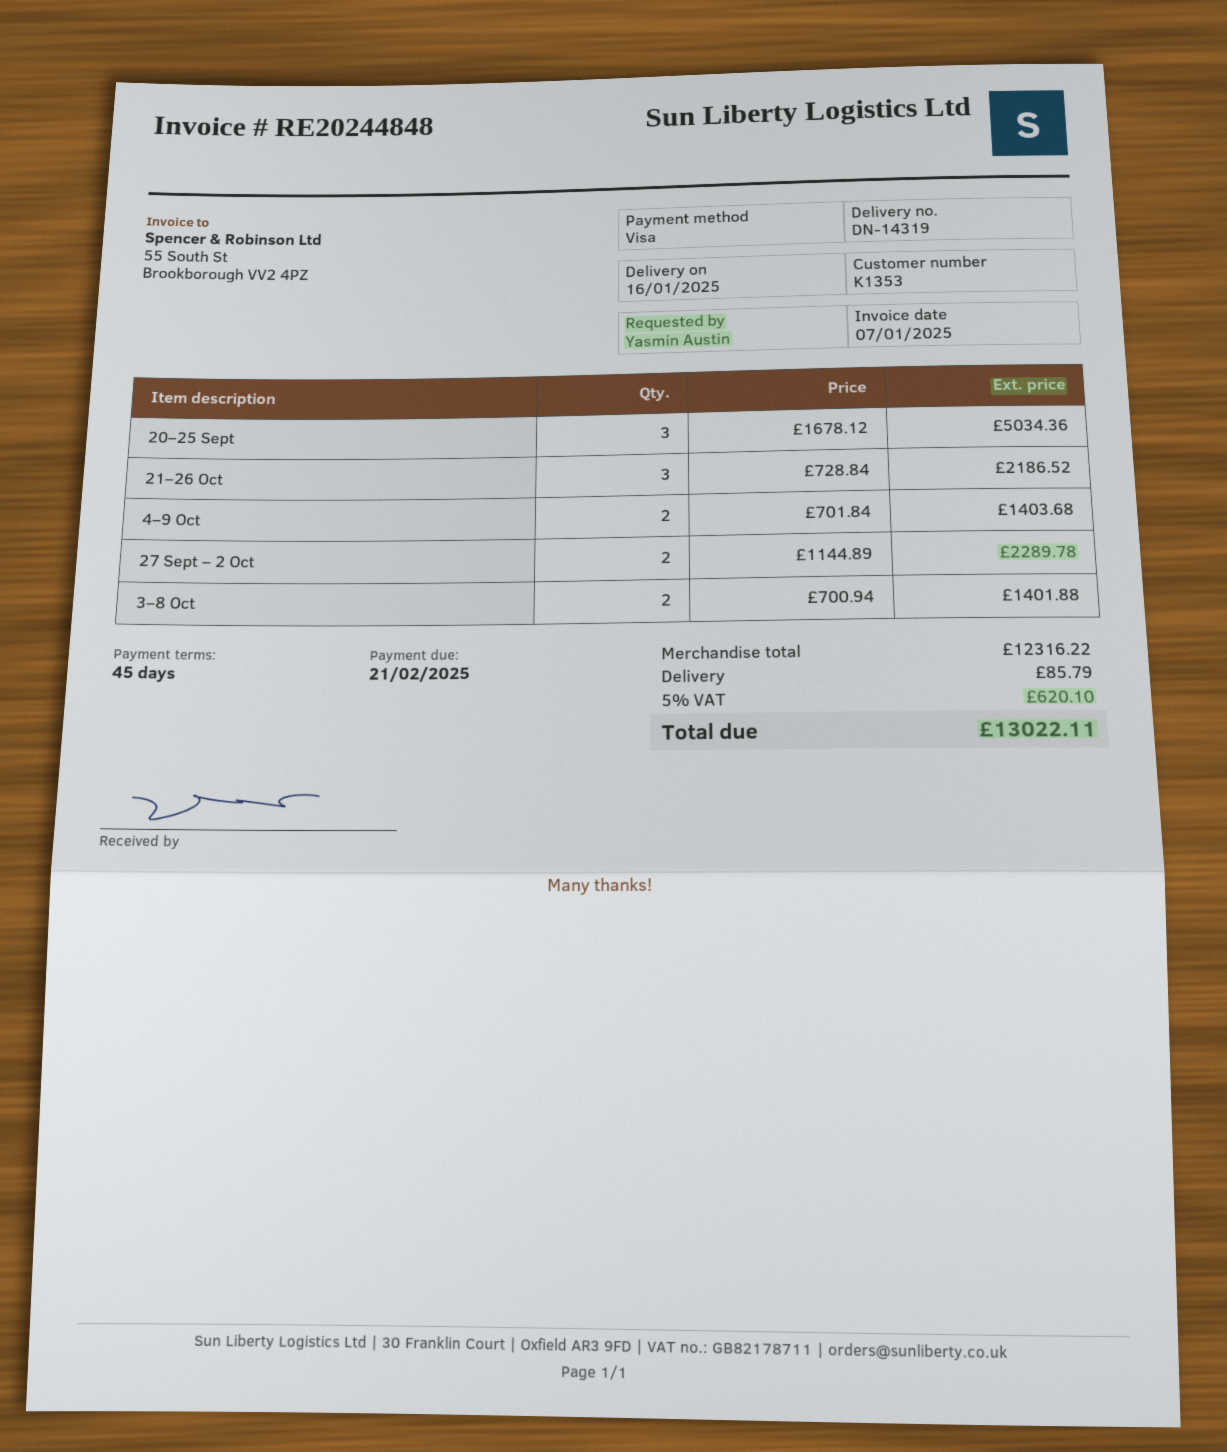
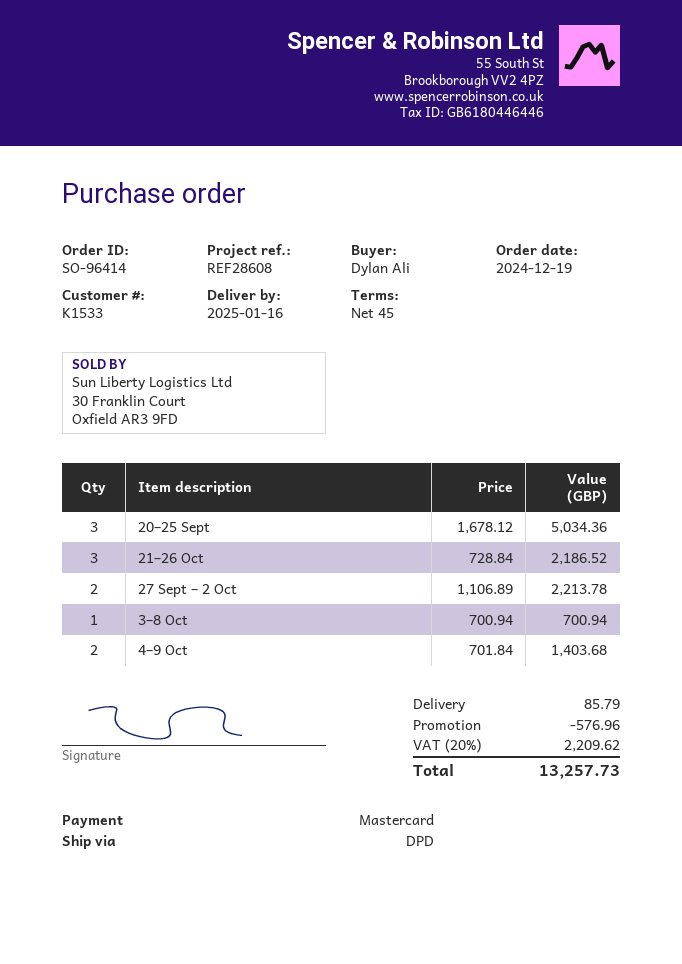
customer number: K1353 -> K1533
ordered by: Yasmin Austin -> Dylan Ali
payment method: Visa -> Mastercard
27 Sept – 2 Oct: 2 x 1144.89 = 2289.78 -> 2 x 1106.89 = 2213.78
3–8 Oct: 2 x 700.94 = 1401.88 -> 1 x 700.94 = 700.94
discount: none -> 576.96
tax: 5% = 620.10 -> 20% = 2209.62
total: 13022.11 -> 13257.73

